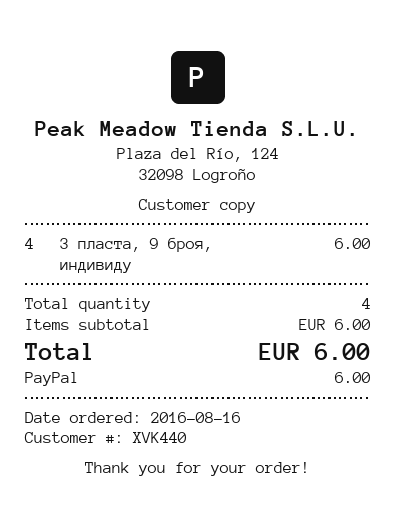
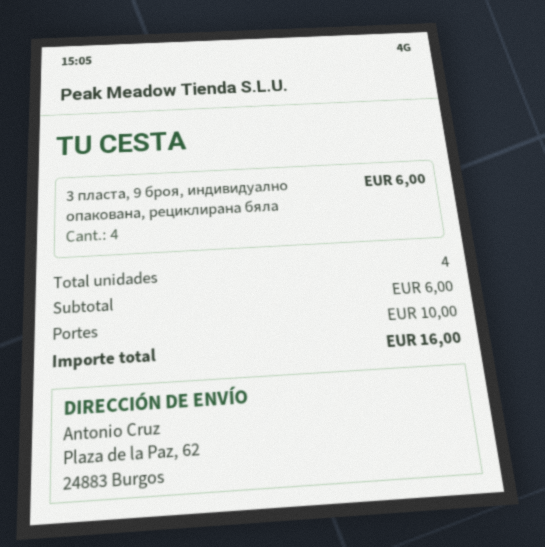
shipping: none -> 10.00
total: 6.00 -> 16.00

